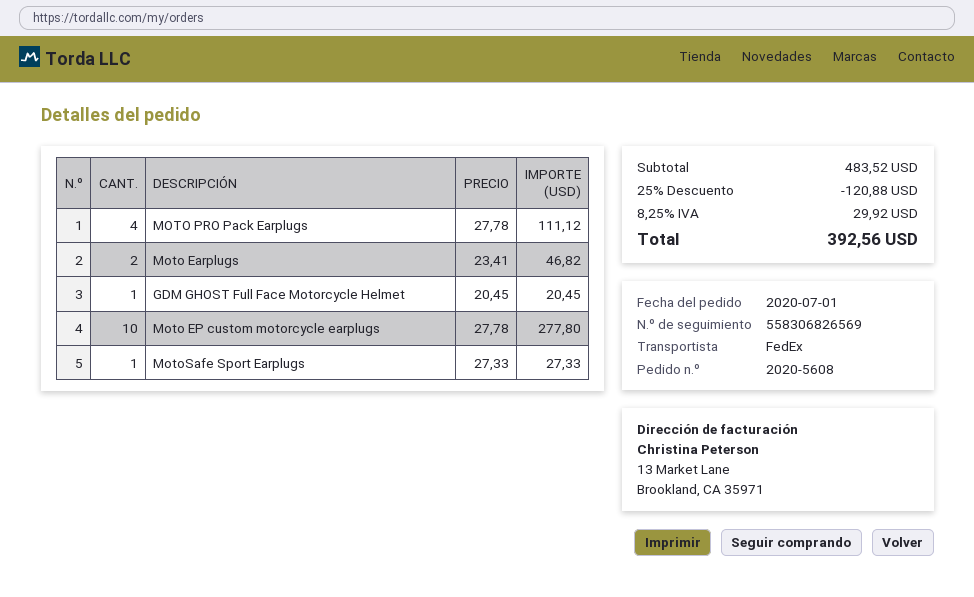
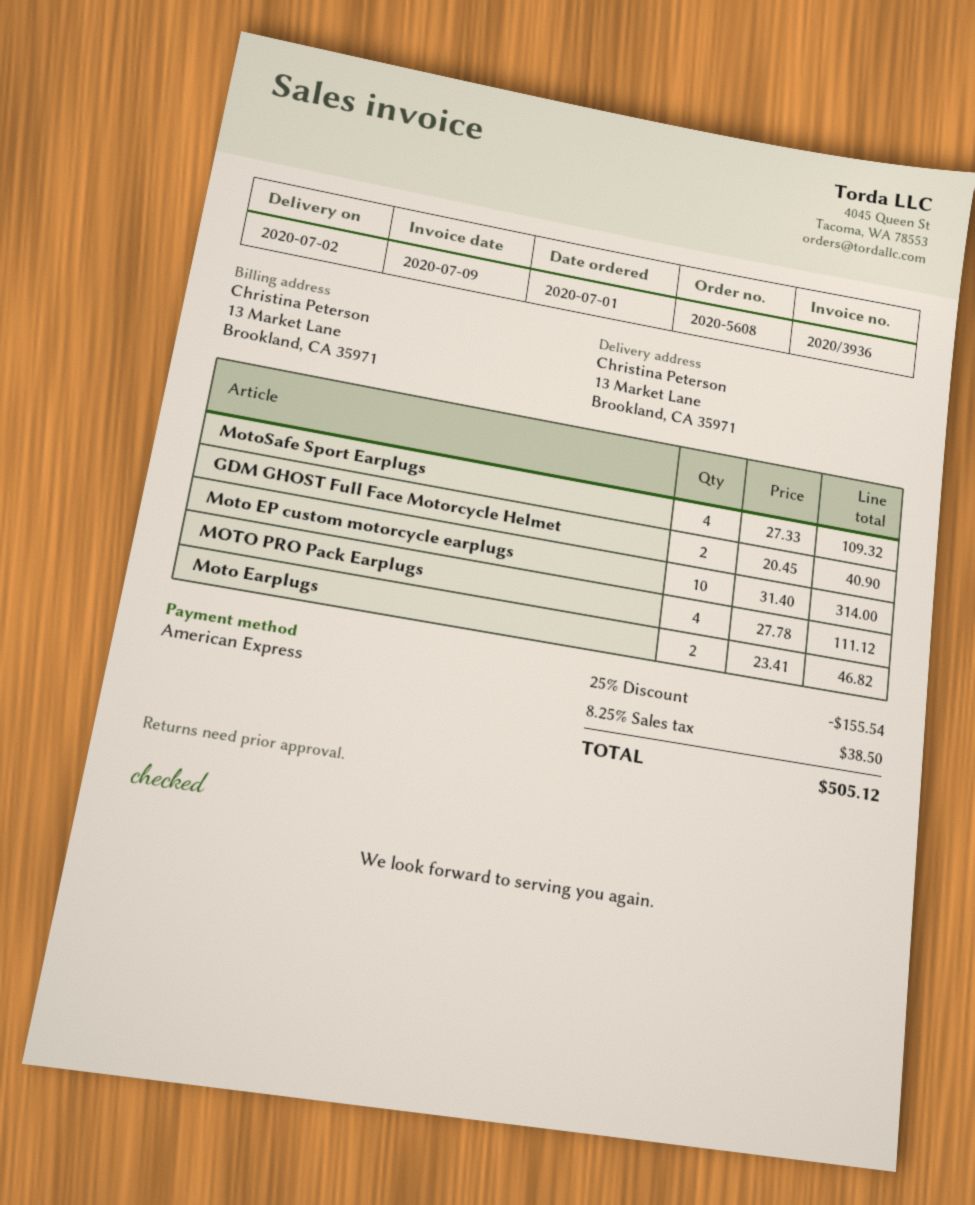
GDM GHOST Full Face Motorcycle Helmet: 1 x 20.45 = 20.45 -> 2 x 20.45 = 40.90
Moto EP custom motorcycle earplugs: 10 x 27.78 = 277.80 -> 10 x 31.40 = 314.00
MotoSafe Sport Earplugs: 1 x 27.33 = 27.33 -> 4 x 27.33 = 109.32
discount: 25% = 120.88 -> 25% = 155.54
tax: 8.25% = 29.92 -> 8.25% = 38.50
total: 392.56 -> 505.12

